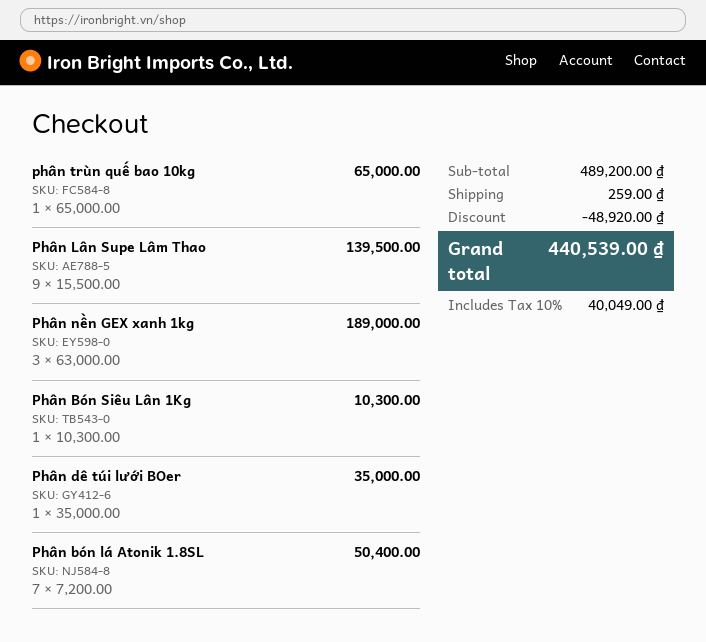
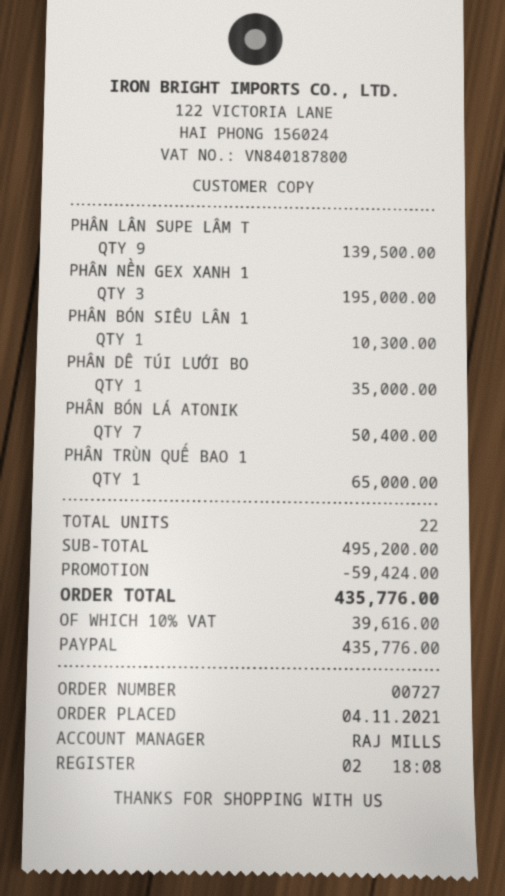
Phân nền GEX xanh 1kg: 3 for 189000.00 -> 3 for 195000.00
subtotal: 489200.00 -> 495200.00
discount: 48920.00 -> 59424.00
shipping: 259.00 -> none
tax: 10% = 40049.00 -> 10% = 39616.00
total: 440539.00 -> 435776.00

